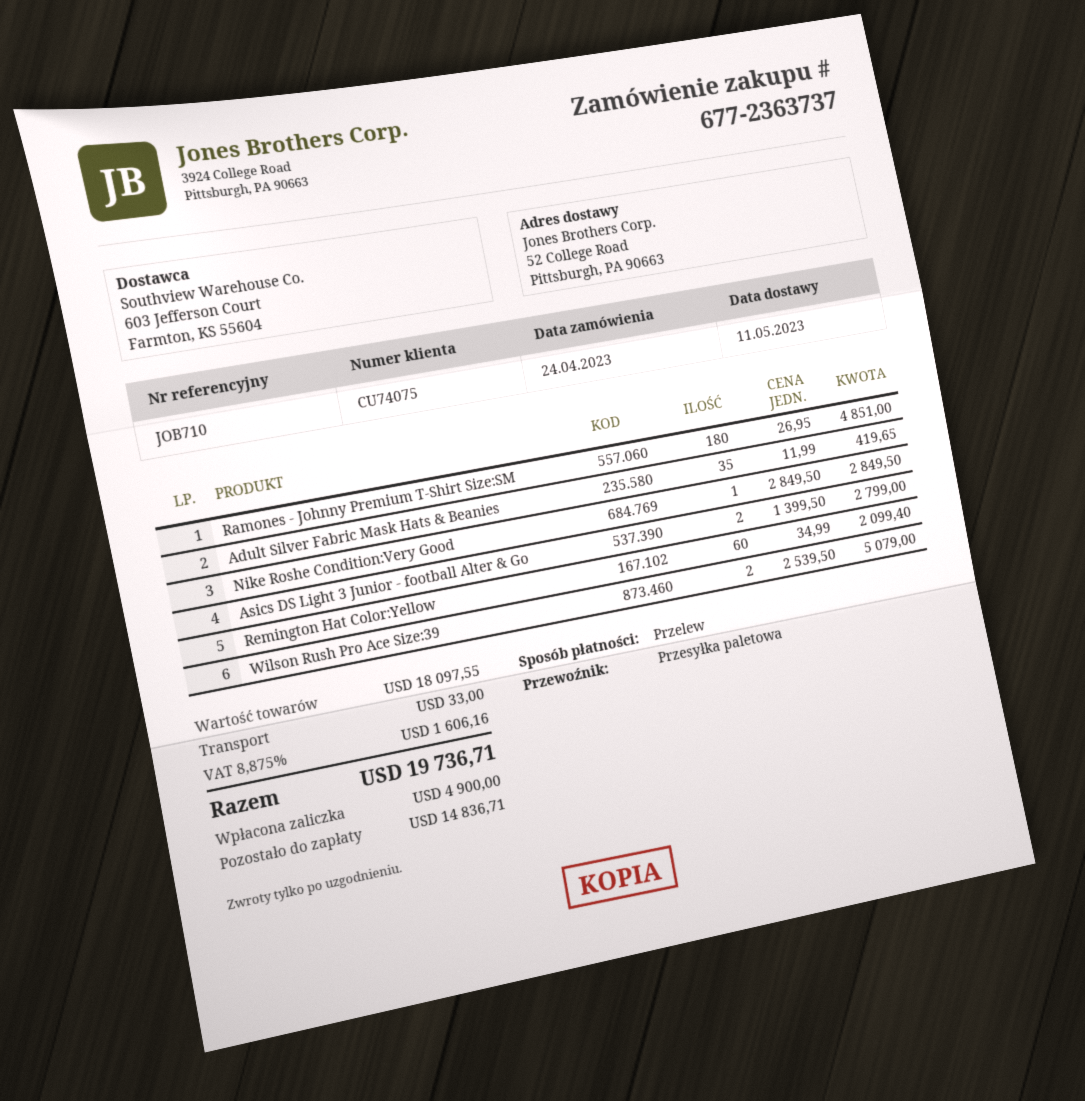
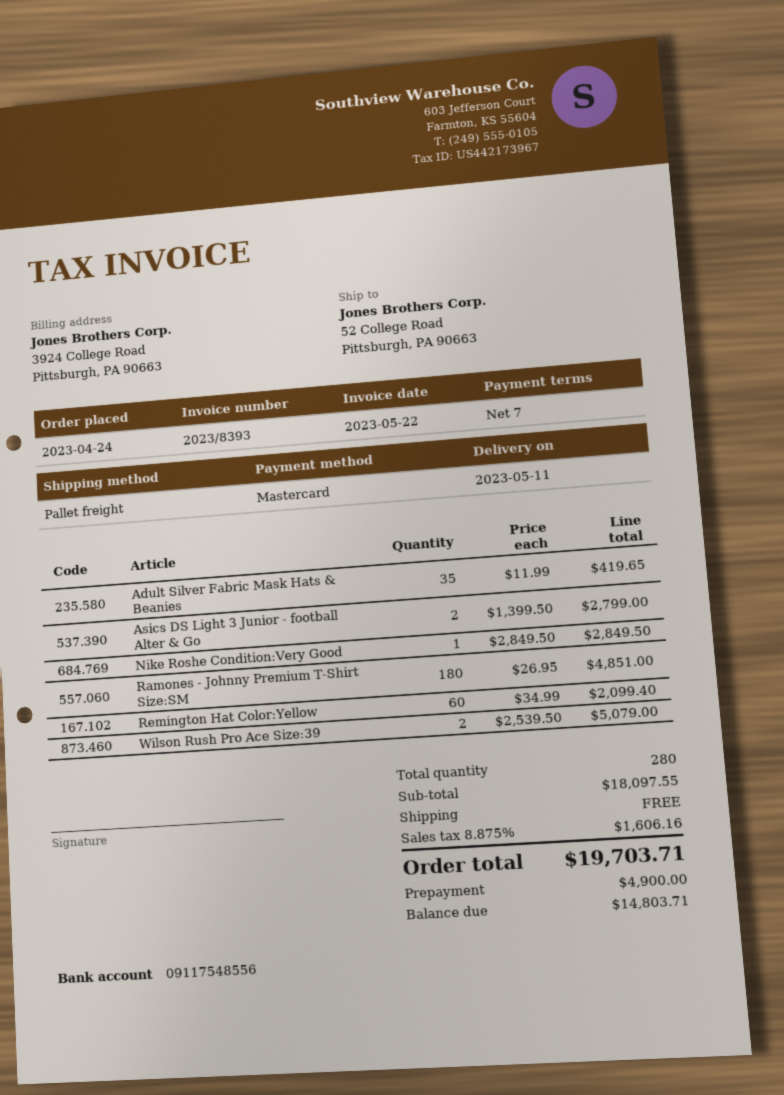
payment method: bank transfer -> Mastercard
shipping: 33.00 -> 0.00
total: 19736.71 -> 19703.71
balance: 14836.71 -> 14803.71

